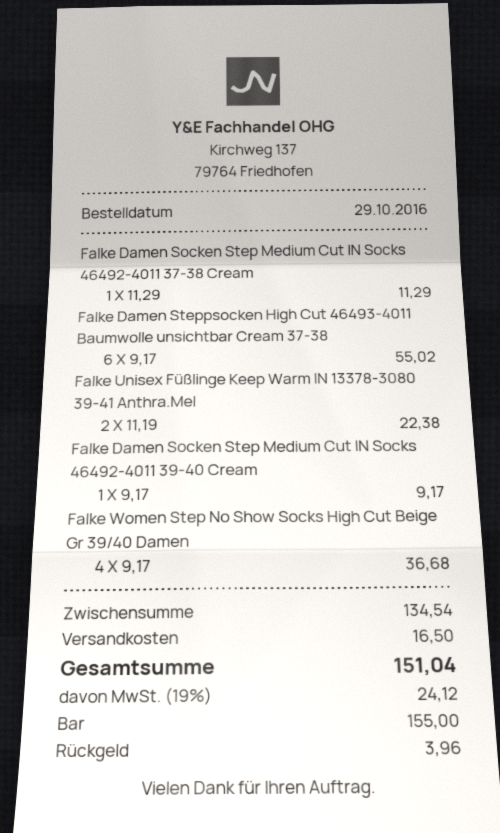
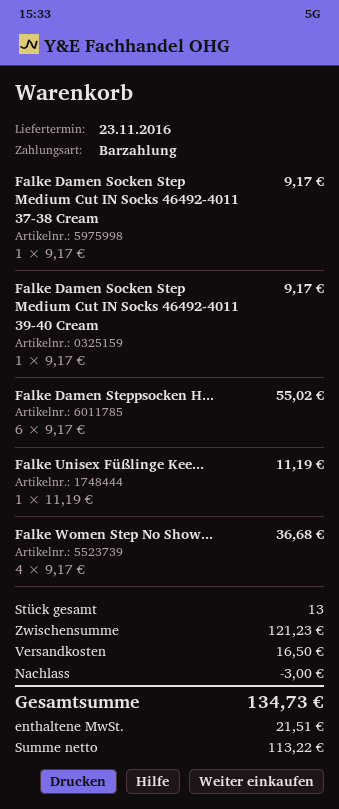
Falke Damen Socken Step Medium Cut IN Socks 46492-4011 37-38 Cream: 1 x 11.29 = 11.29 -> 1 x 9.17 = 9.17
Falke Unisex Füßlinge Keep Warm IN 13378-3080 39-41 Anthra.Mel: 2 x 11.19 = 22.38 -> 1 x 11.19 = 11.19
subtotal: 134.54 -> 121.23
discount: none -> 3.00
tax: 24.12 -> 21.51
total: 151.04 -> 134.73

